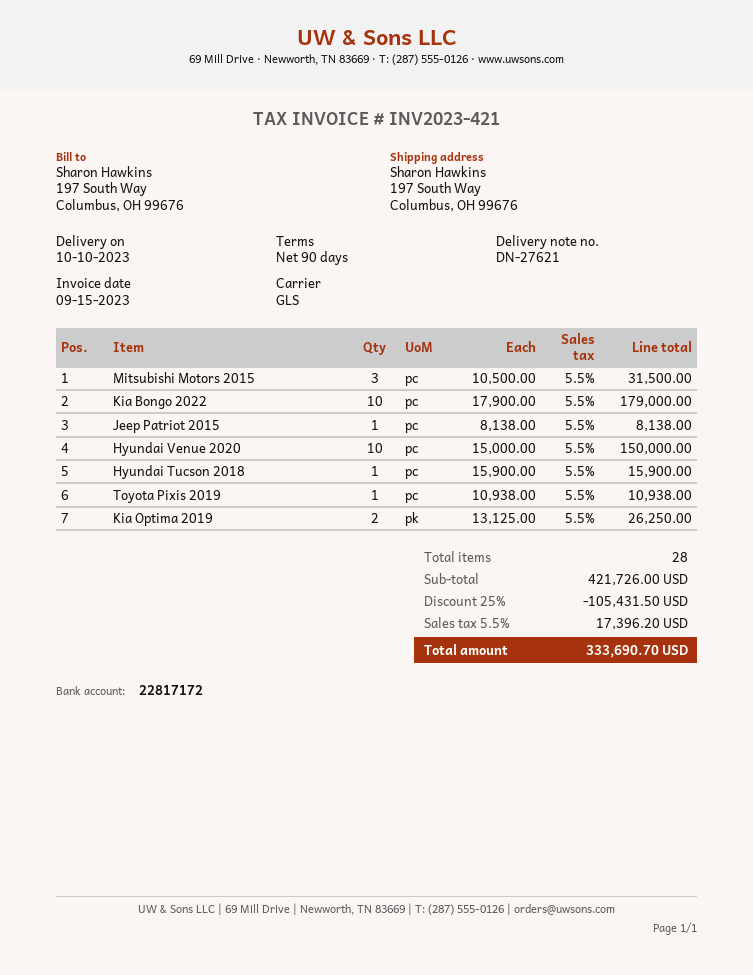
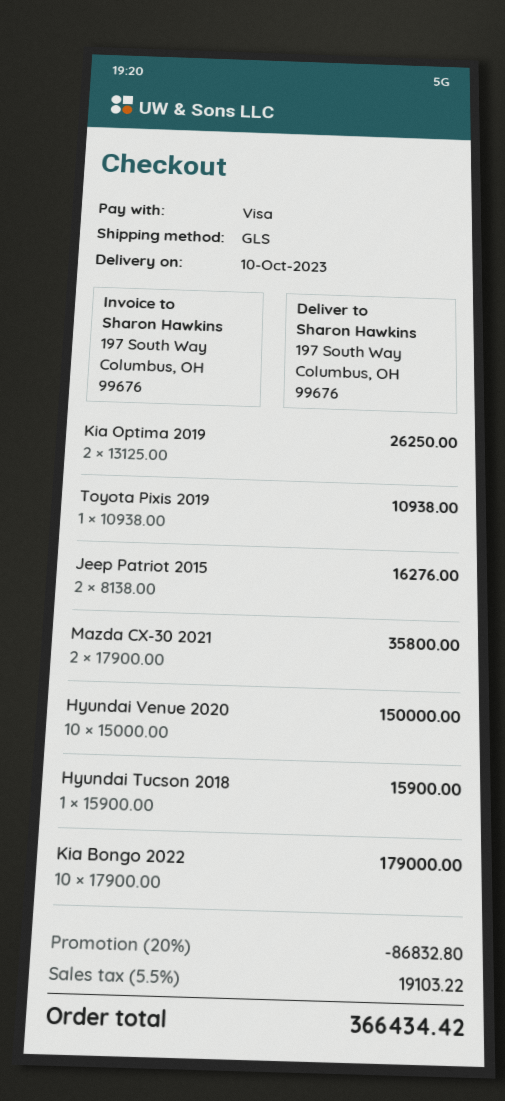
Mitsubishi Motors 2015: 3 x 10500.00 = 31500.00 -> none
Jeep Patriot 2015: 1 x 8138.00 = 8138.00 -> 2 x 8138.00 = 16276.00
Mazda CX-30 2021: none -> 2 x 17900.00 = 35800.00
discount: 25% = 105431.50 -> 20% = 86832.80
tax: 5.5% = 17396.20 -> 5.5% = 19103.22
total: 333690.70 -> 366434.42

